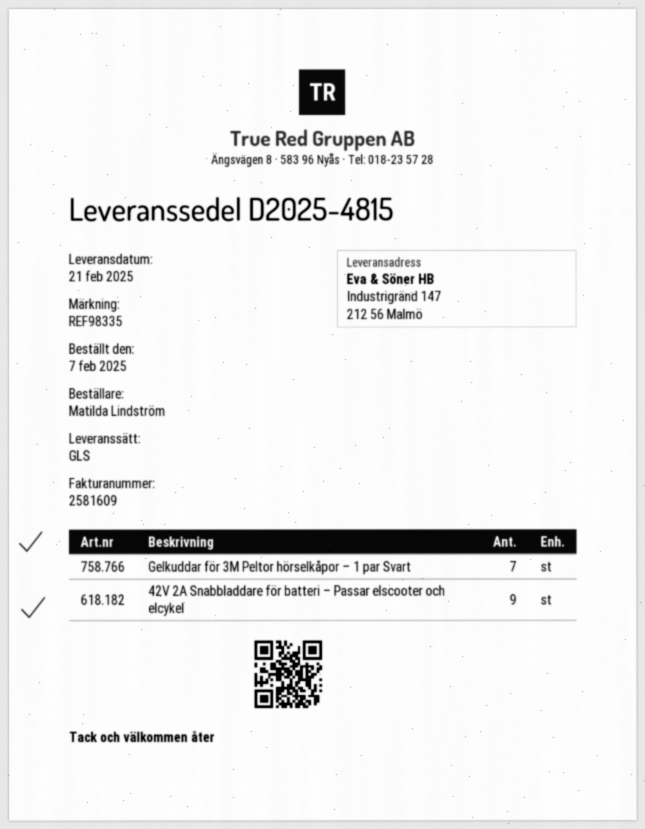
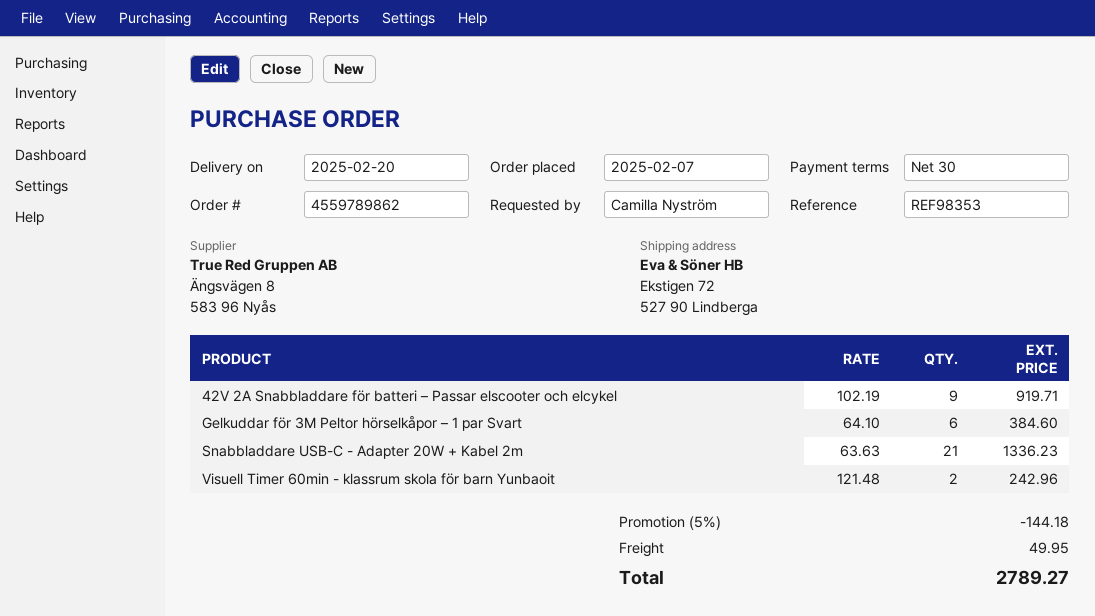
delivery date: 2025-02-21 -> 2025-02-20
reference: REF98335 -> REF98353
ordered by: Matilda Lindström -> Camilla Nyström
ship to: Industrigränd 147, 212 56 Malmö -> Ekstigen 72, 527 90 Lindberga
Gelkuddar för 3M Peltor hörselkåpor – 1 par Svart: 7 -> 6
Snabbladdare USB-C - Adapter 20W + Kabel 2m: none -> 21
Visuell Timer 60min - klassrum skola för barn Yunbaoit: none -> 2

